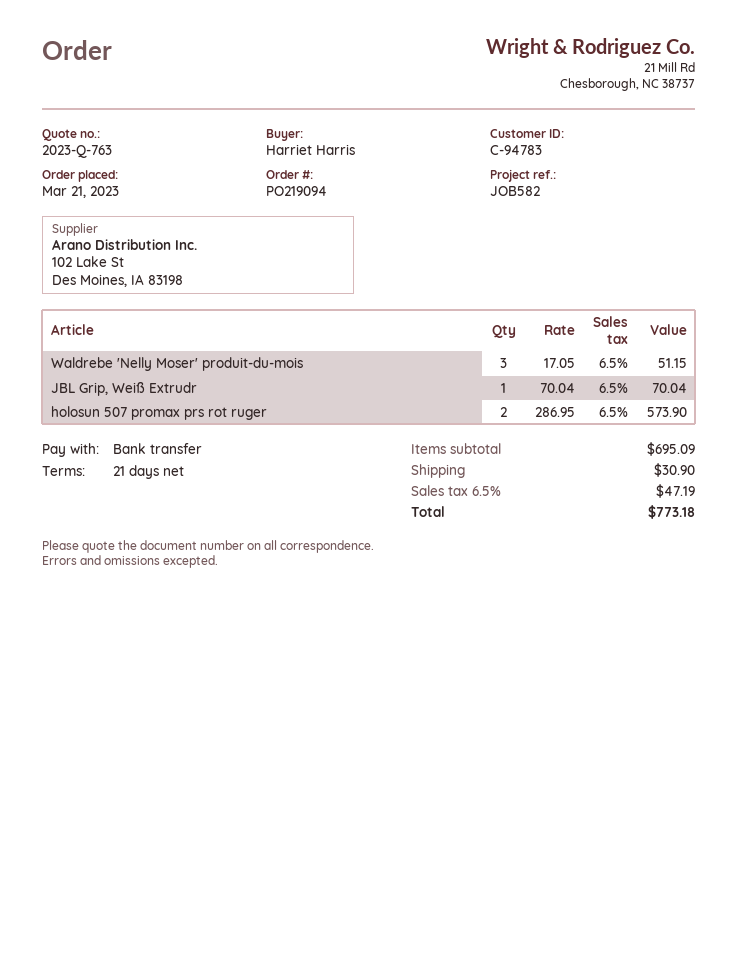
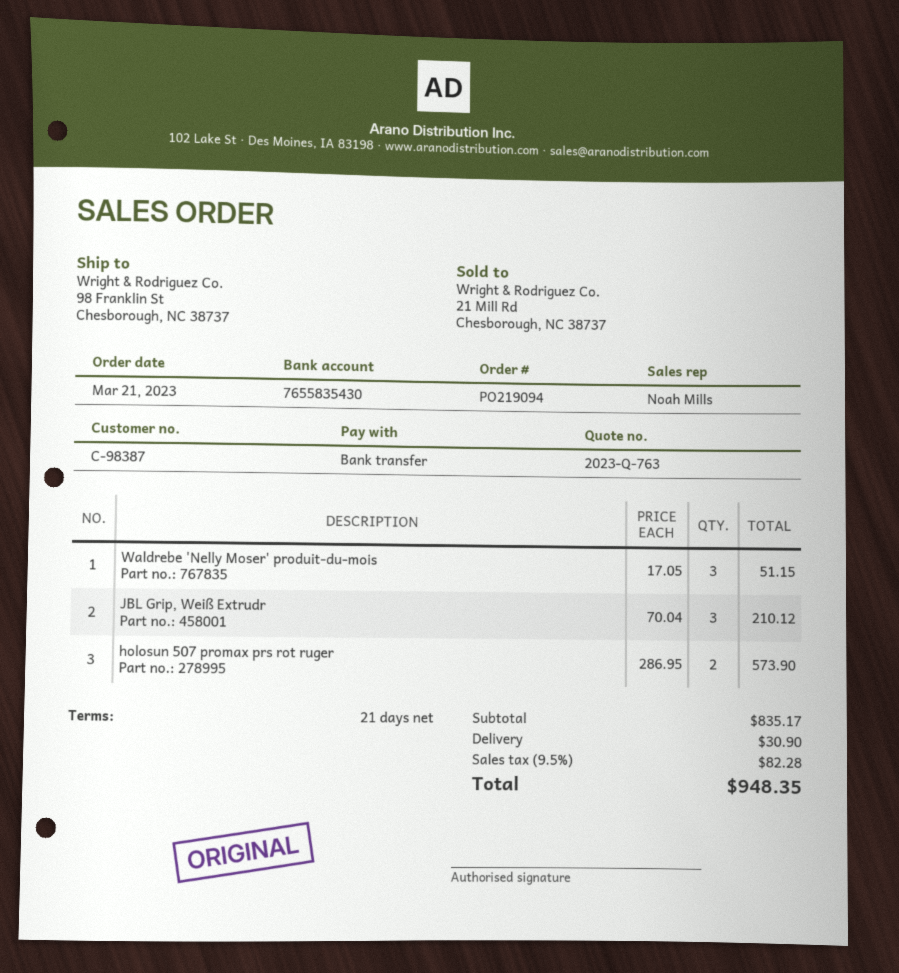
customer number: C-94783 -> C-98387
JBL Grip, Weiß Extrudr: 1 x 70.04 = 70.04 -> 3 x 70.04 = 210.12
subtotal: 695.09 -> 835.17
tax: 6.5% = 47.19 -> 9.5% = 82.28
total: 773.18 -> 948.35

